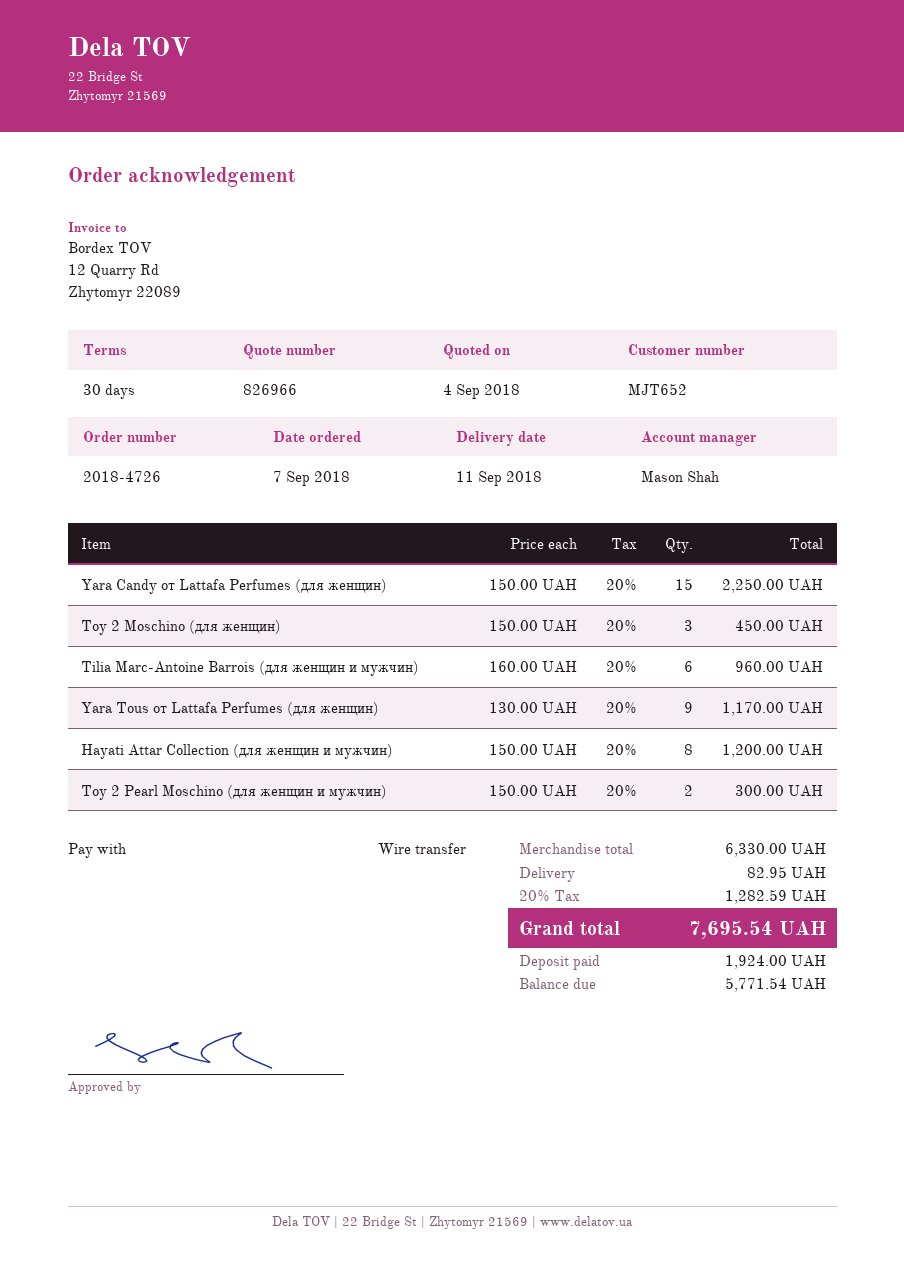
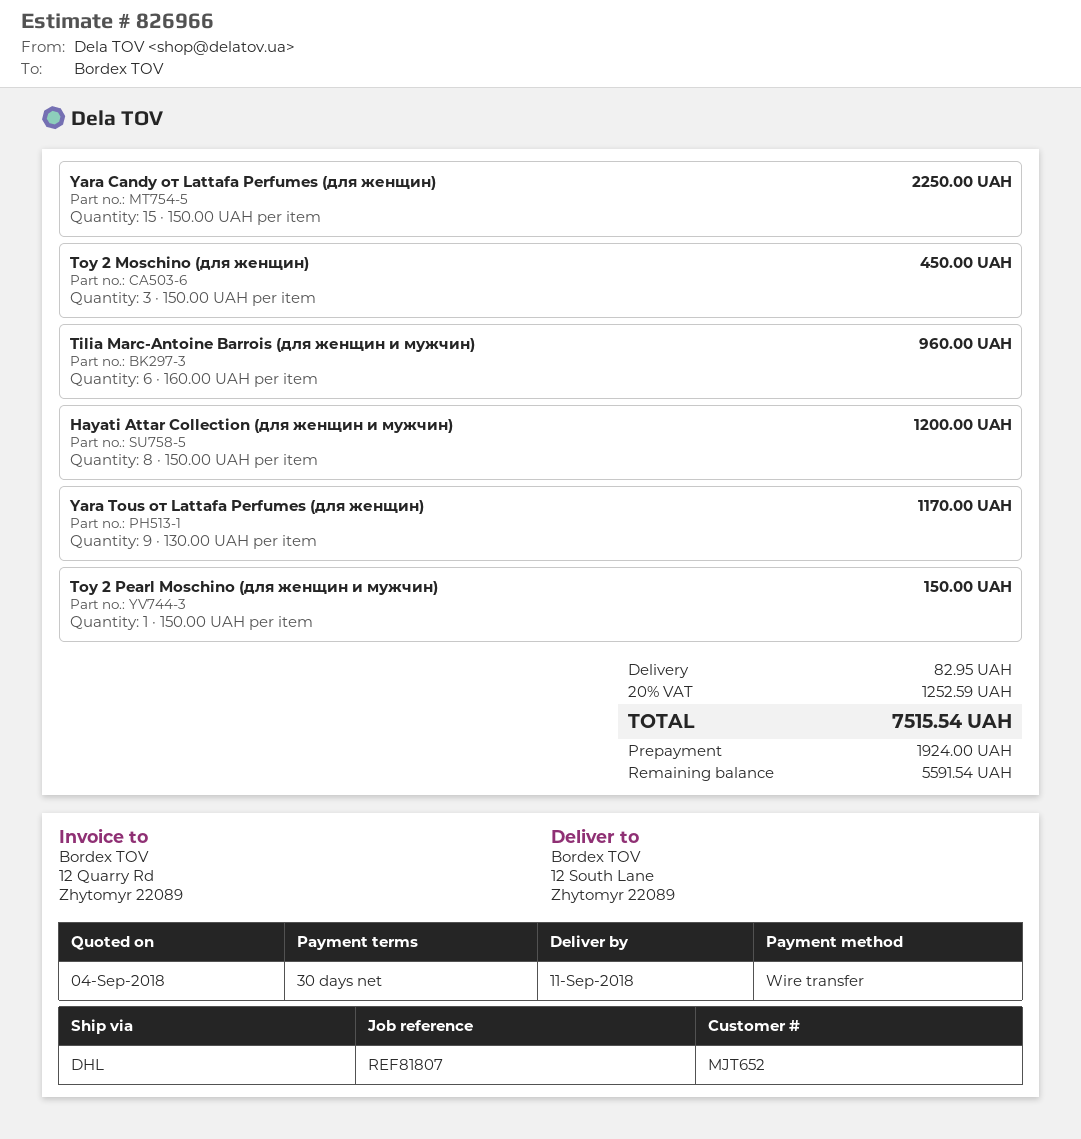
Toy 2 Pearl Moschino (для женщин и мужчин): 2 x 150.00 = 300.00 -> 1 x 150.00 = 150.00
tax: 20% = 1282.59 -> 20% = 1252.59
total: 7695.54 -> 7515.54
balance: 5771.54 -> 5591.54

